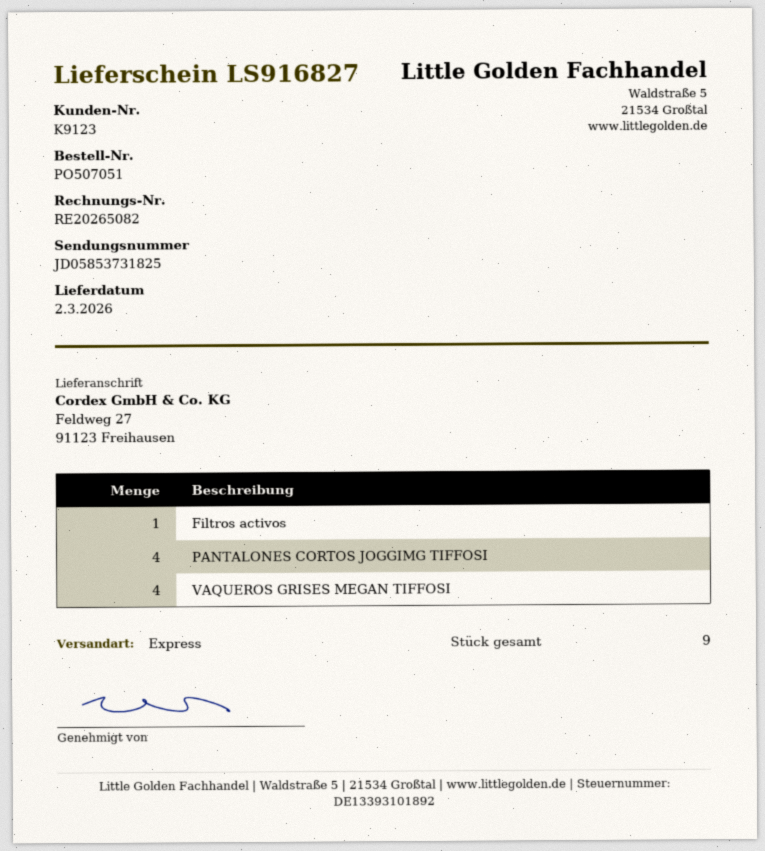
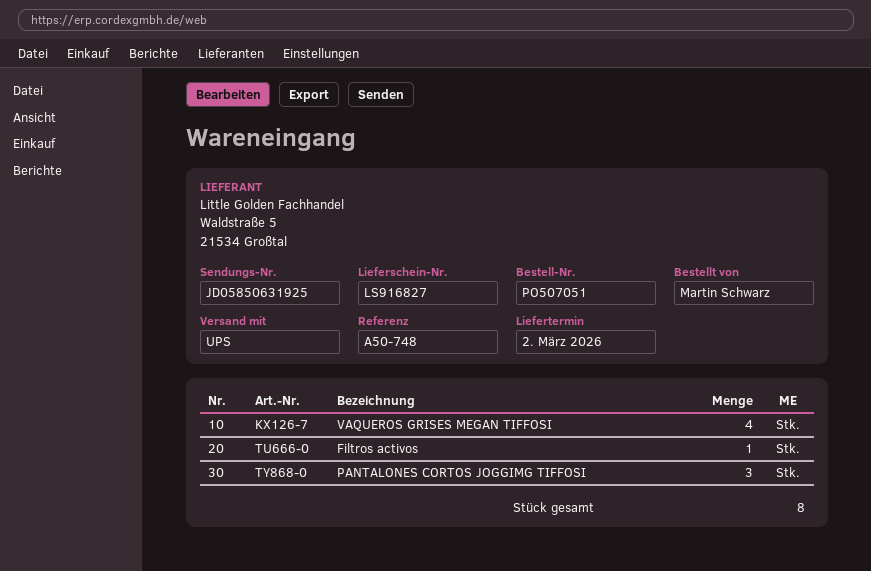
shipping method: express -> UPS
tracking number: JD05853731825 -> JD05850631925
PANTALONES CORTOS JOGGIMG TIFFOSI: 4 -> 3
total quantity: 9 -> 8

